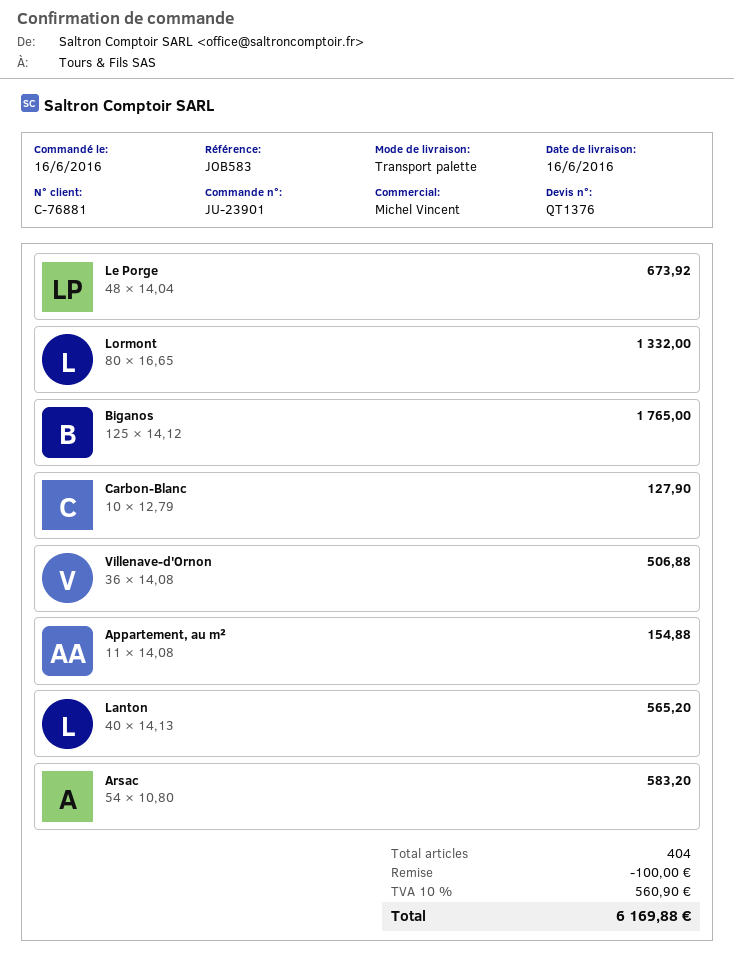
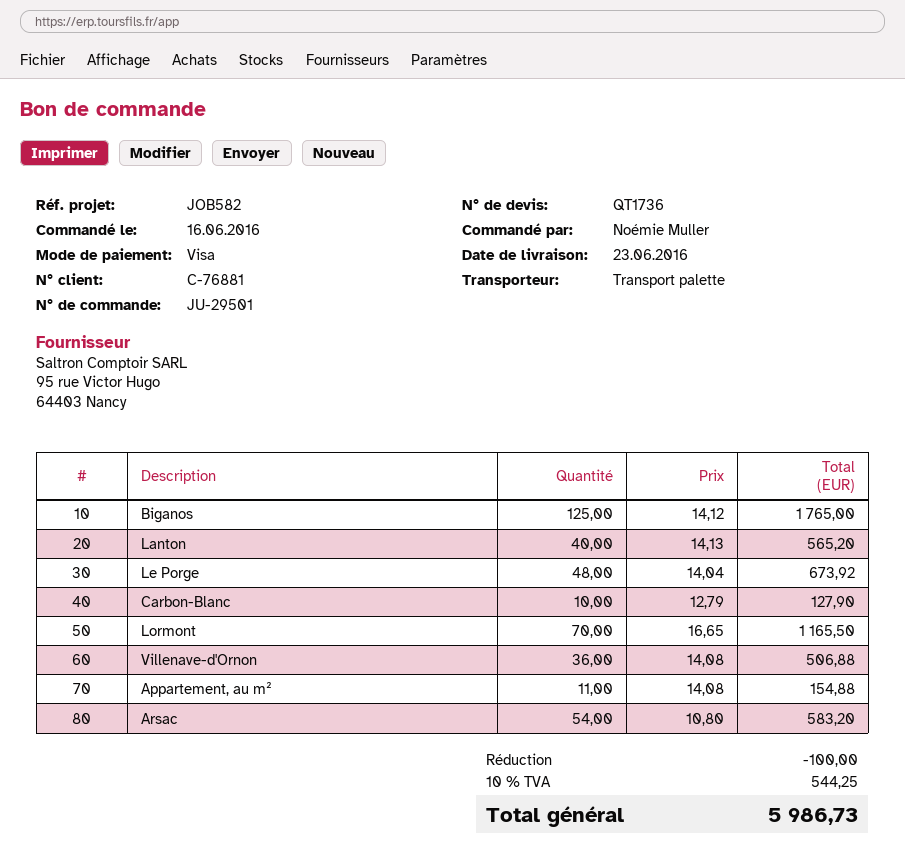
quote number: QT1376 -> QT1736
order number: JU-23901 -> JU-29501
delivery date: 2016-06-16 -> 2016-06-23
reference: JOB583 -> JOB582
Lormont: 80 x 16.65 = 1332.00 -> 70 x 16.65 = 1165.50
tax: 10% = 560.90 -> 10% = 544.25
total: 6169.88 -> 5986.73

